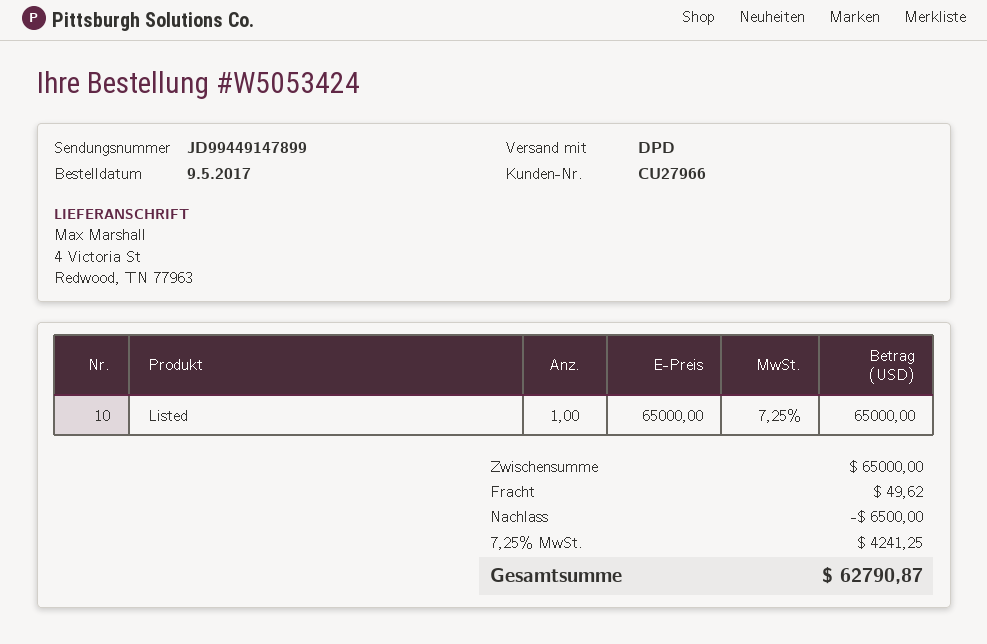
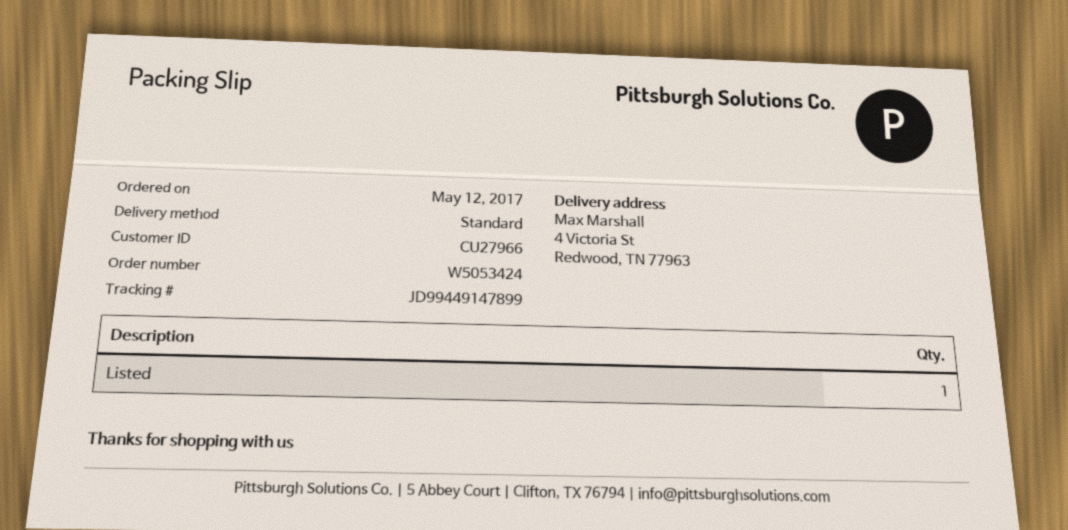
order date: 2017-05-09 -> 2017-05-12
shipping method: DPD -> standard

